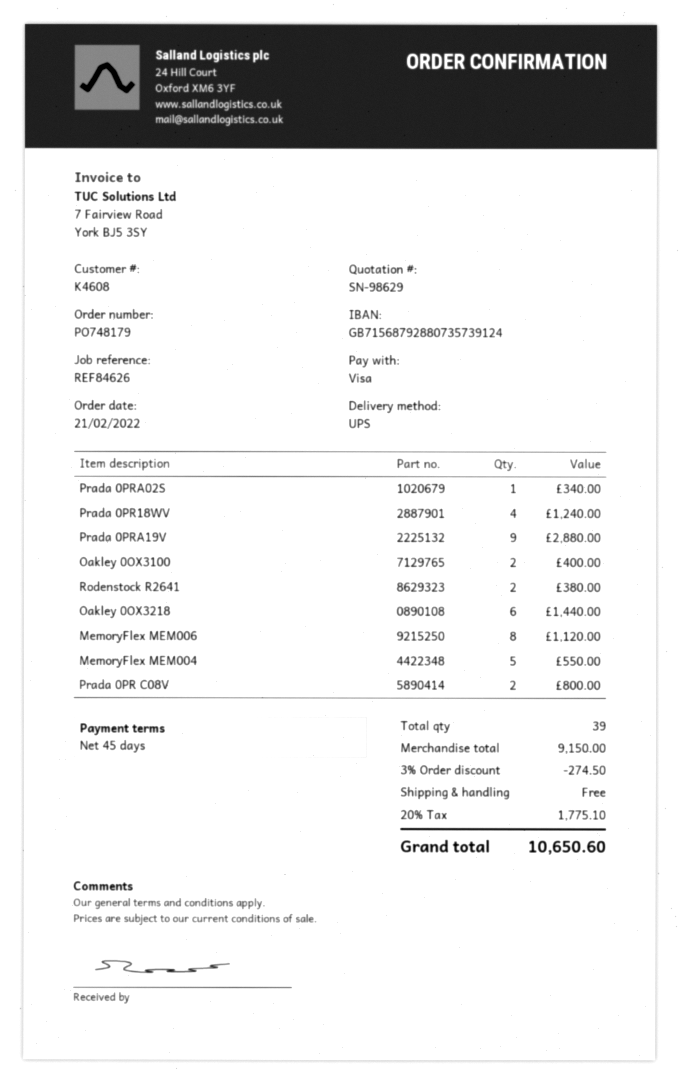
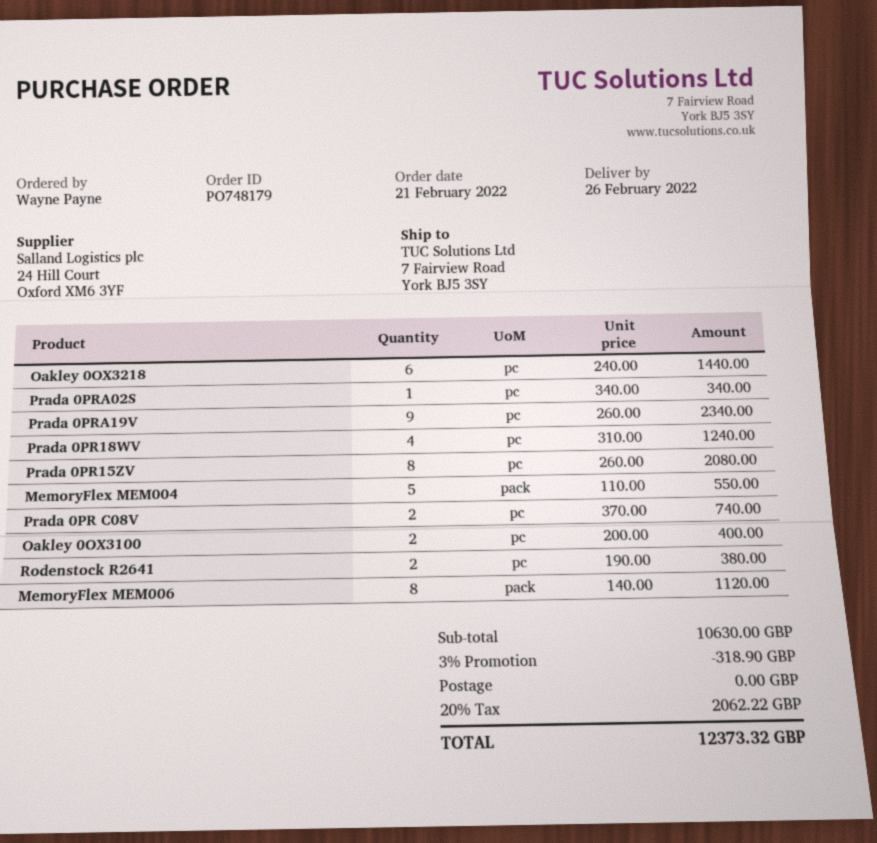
Prada 0PRA19V: 9 for 2880.00 -> 9 for 2340.00
Prada 0PR C08V: 2 for 800.00 -> 2 for 740.00
Prada 0PR15ZV: none -> 8 for 2080.00
subtotal: 9150.00 -> 10630.00
discount: 3% = 274.50 -> 3% = 318.90
tax: 20% = 1775.10 -> 20% = 2062.22
total: 10650.60 -> 12373.32

